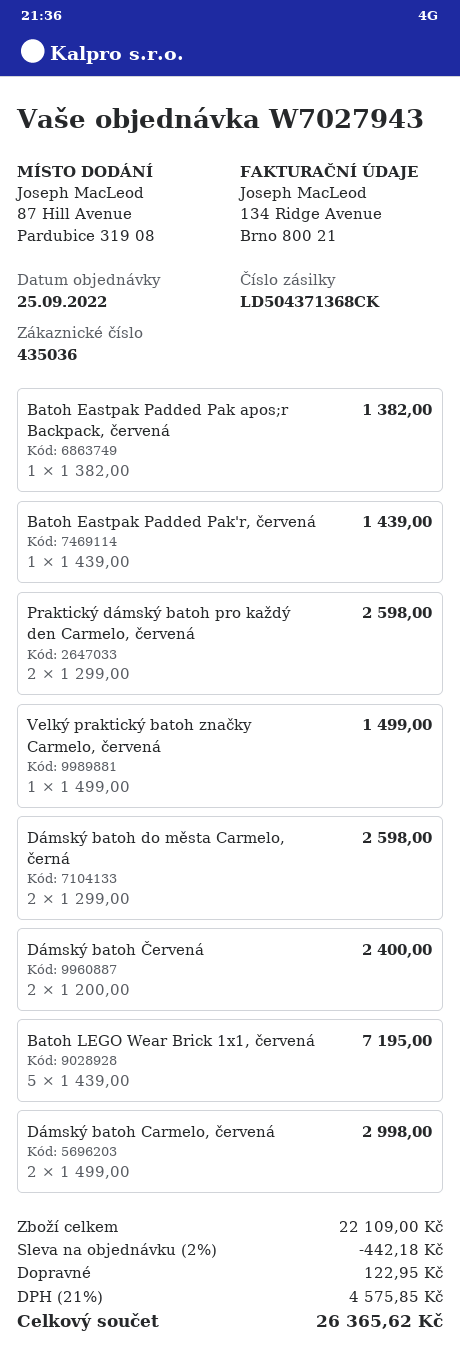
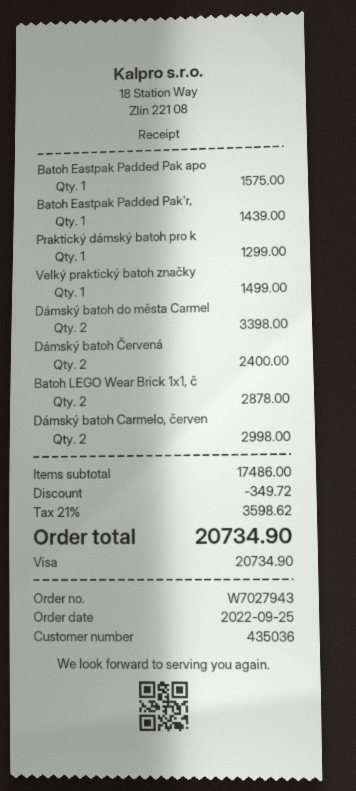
Batoh Eastpak Padded Pak apos;r Backpack, červená: 1 for 1382.00 -> 1 for 1575.00
Praktický dámský batoh pro každý den Carmelo, červená: 2 for 2598.00 -> 1 for 1299.00
Dámský batoh do města Carmelo, černá: 2 for 2598.00 -> 2 for 3398.00
Batoh LEGO Wear Brick 1x1, červená: 5 for 7195.00 -> 2 for 2878.00
subtotal: 22109.00 -> 17486.00
discount: 442.18 -> 349.72
shipping: 122.95 -> none
tax: 21% = 4575.85 -> 21% = 3598.62
total: 26365.62 -> 20734.90

